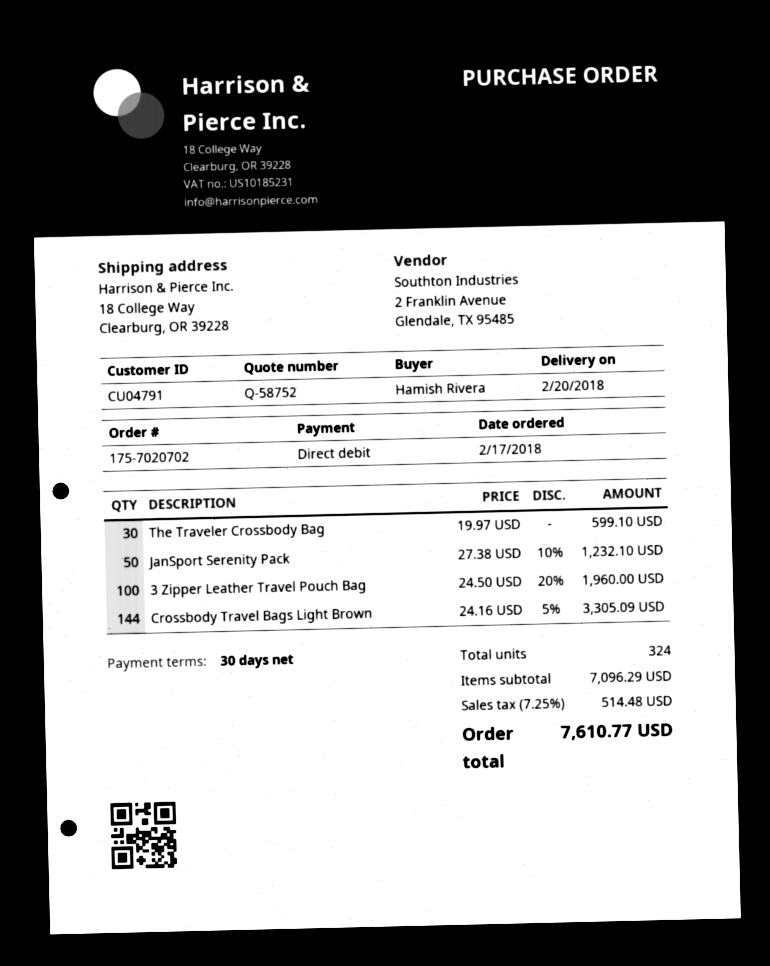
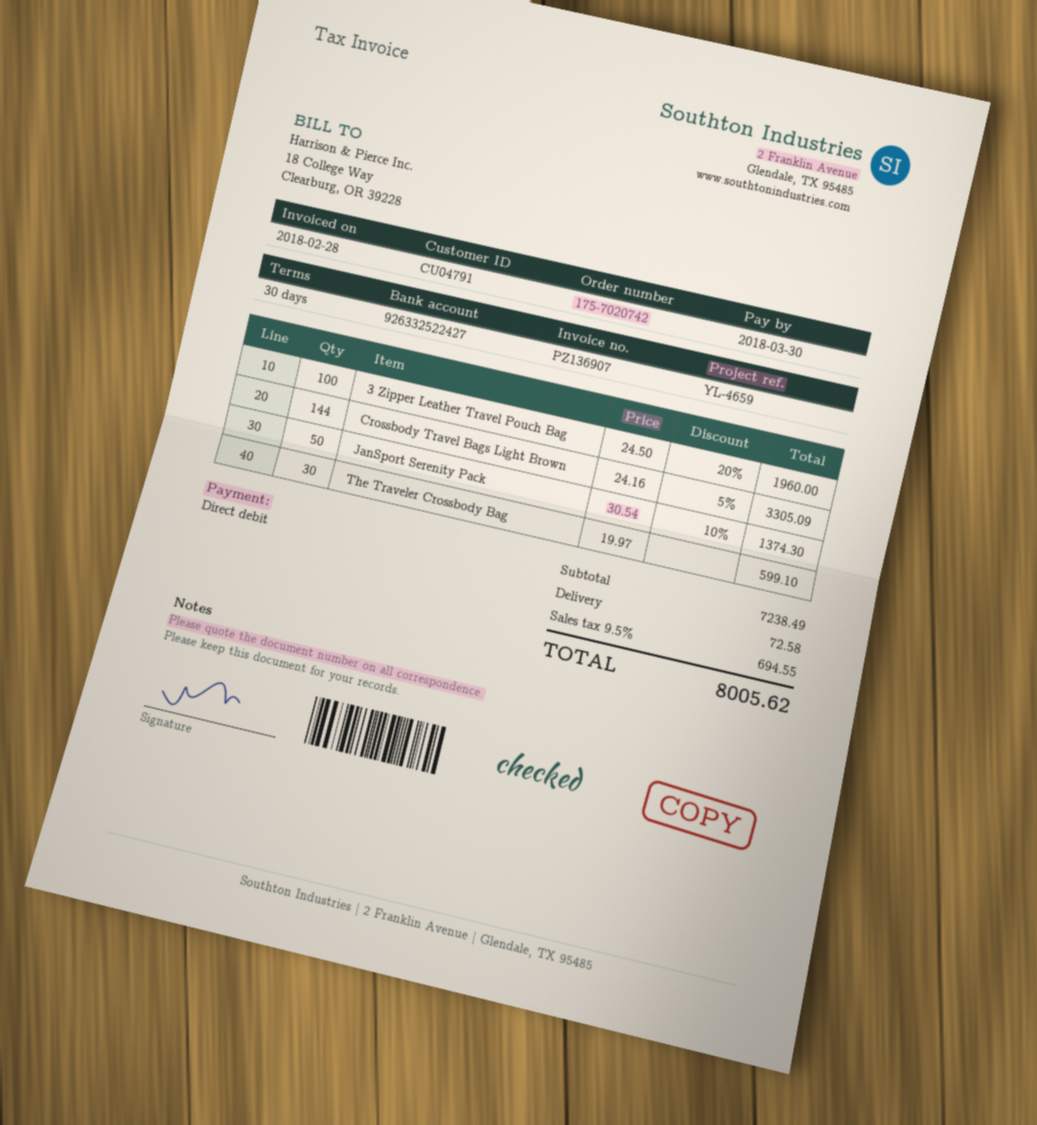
order number: 175-7020702 -> 175-7020742
JanSport Serenity Pack: 50 x 27.38 - 10% = 1232.10 -> 50 x 30.54 - 10% = 1374.30
subtotal: 7096.29 -> 7238.49
shipping: none -> 72.58
tax: 7.25% = 514.48 -> 9.5% = 694.55
total: 7610.77 -> 8005.62

